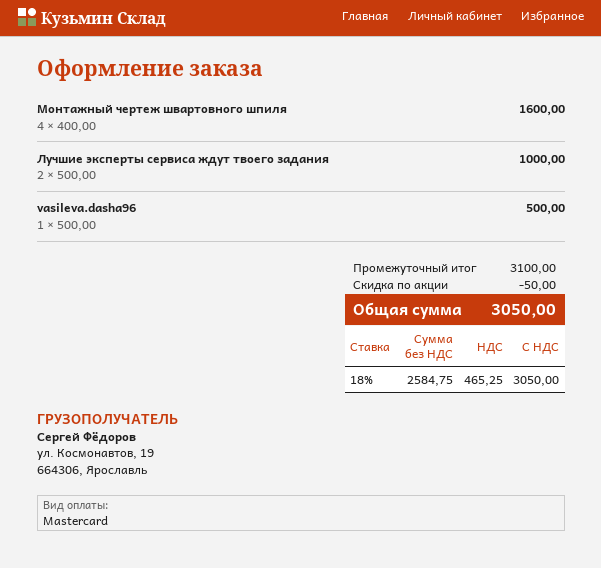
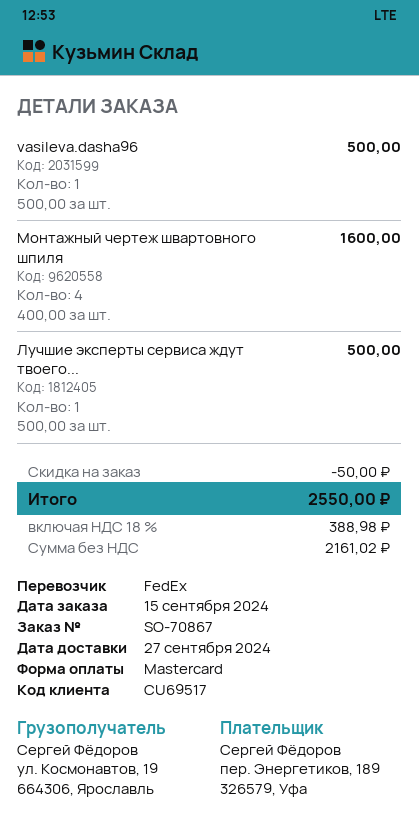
Лучшие эксперты сервиса ждут твоего задания: 2 x 500.00 = 1000.00 -> 1 x 500.00 = 500.00
net: 2584.75 -> 2161.02
tax: 18% = 465.25 -> 18% = 388.98
total: 3050.00 -> 2550.00

